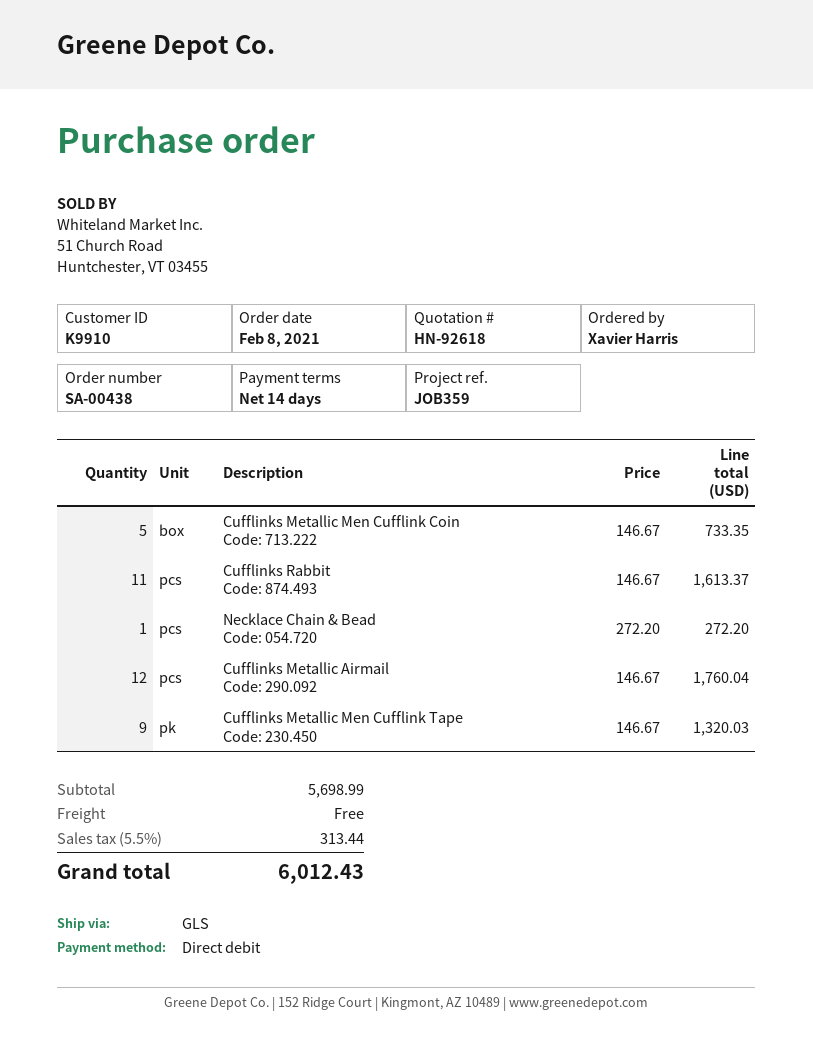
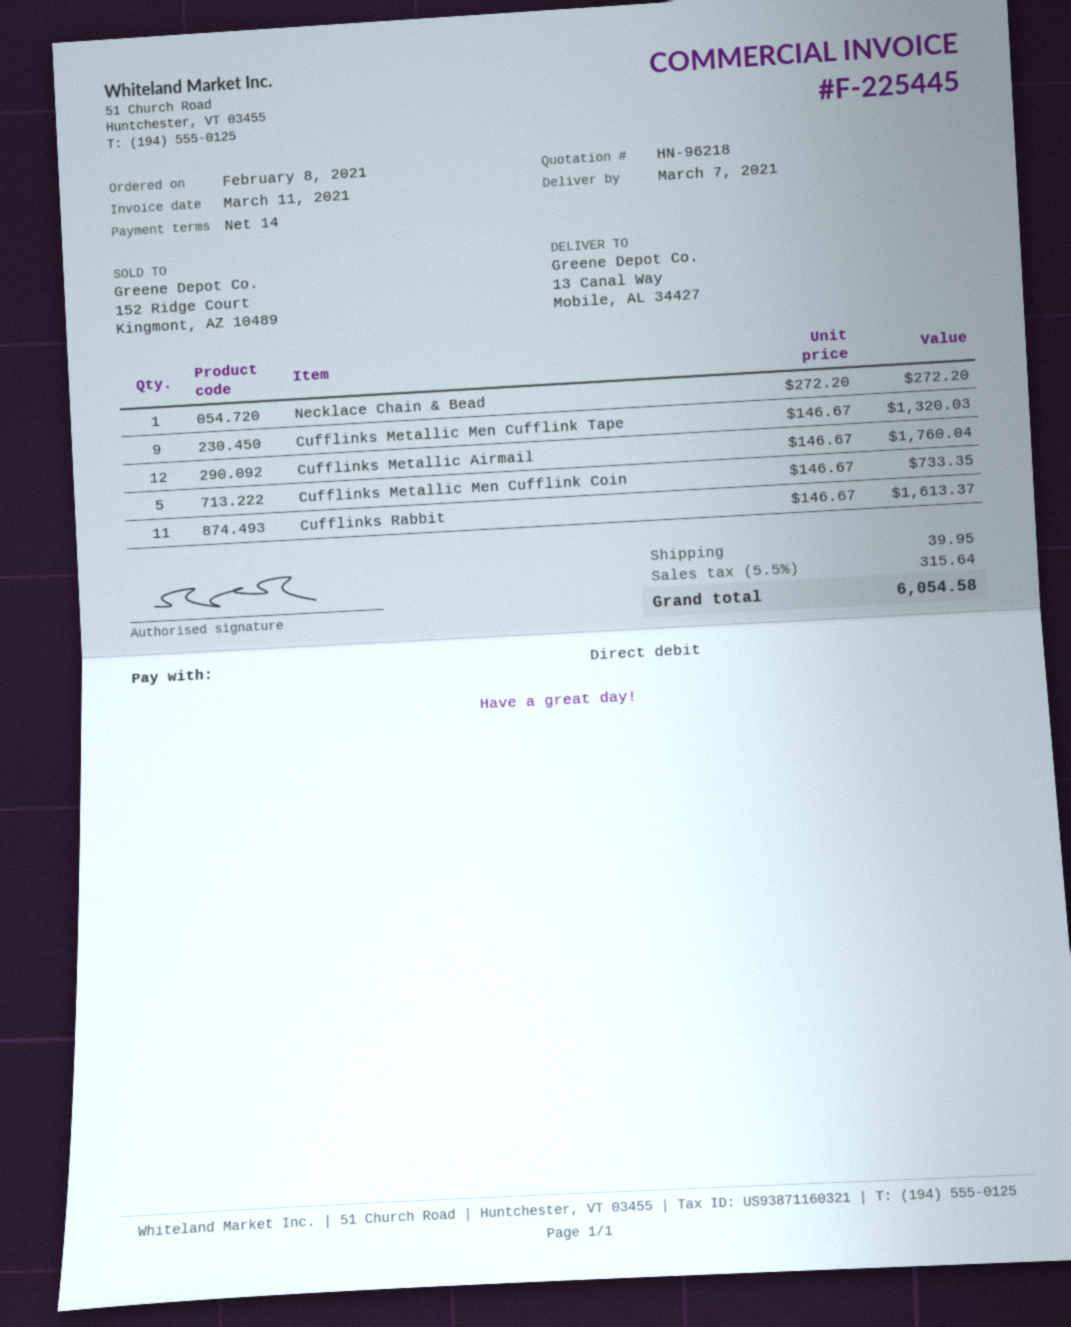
quote number: HN-92618 -> HN-96218
shipping: 0.00 -> 39.95
tax: 5.5% = 313.44 -> 5.5% = 315.64
total: 6012.43 -> 6054.58

